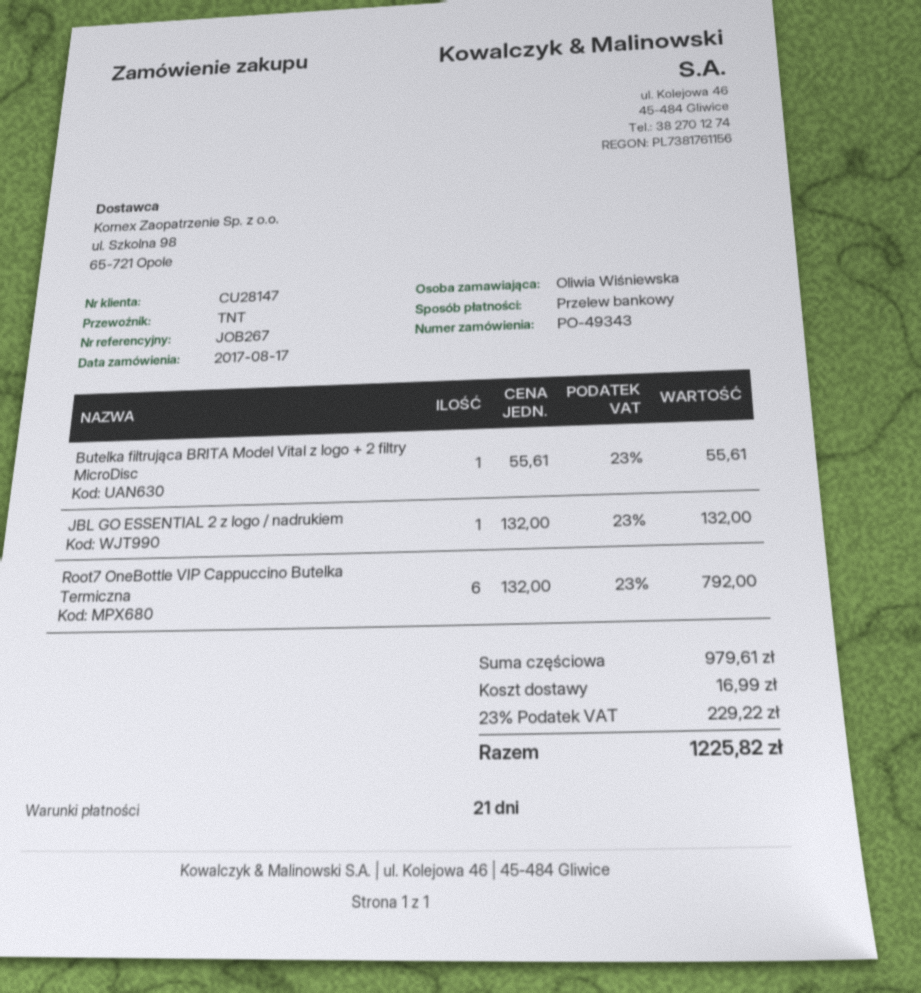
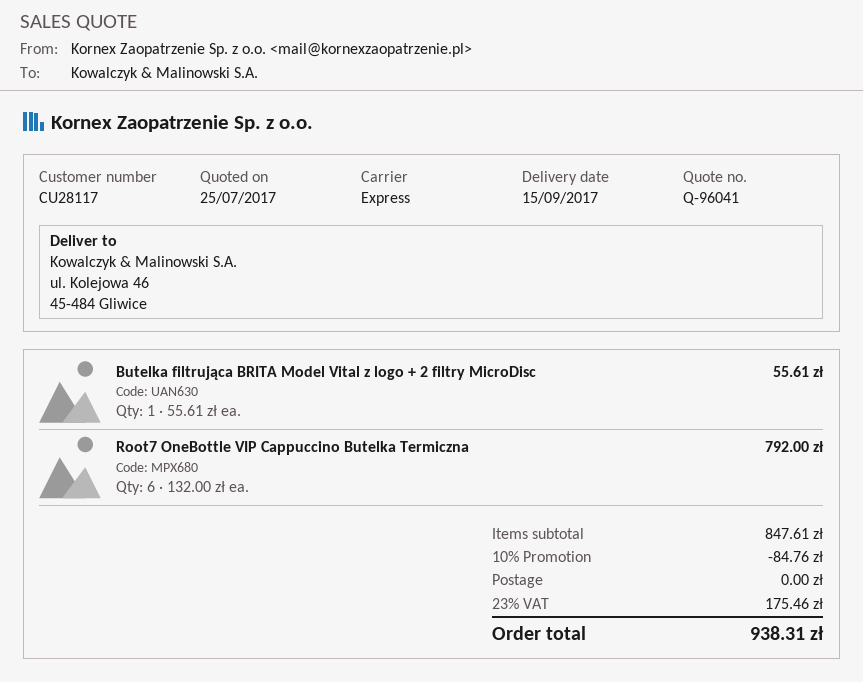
customer number: CU28147 -> CU28117
shipping method: TNT -> express
JBL GO ESSENTIAL 2 z logo / nadrukiem: 1 x 132.00 = 132.00 -> none
subtotal: 979.61 -> 847.61
discount: none -> 10% = 84.76
shipping: 16.99 -> 0.00
tax: 23% = 229.22 -> 23% = 175.46
total: 1225.82 -> 938.31

